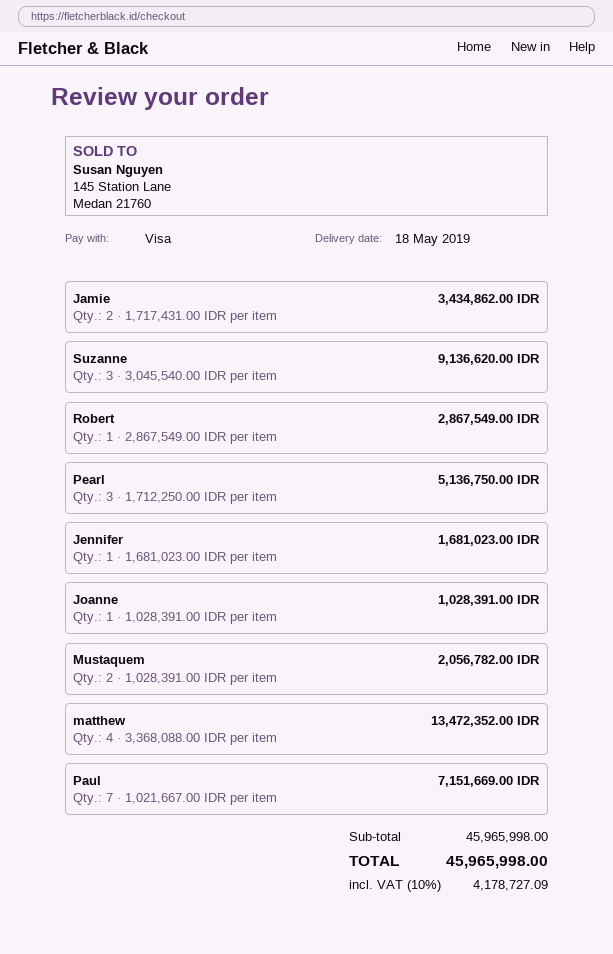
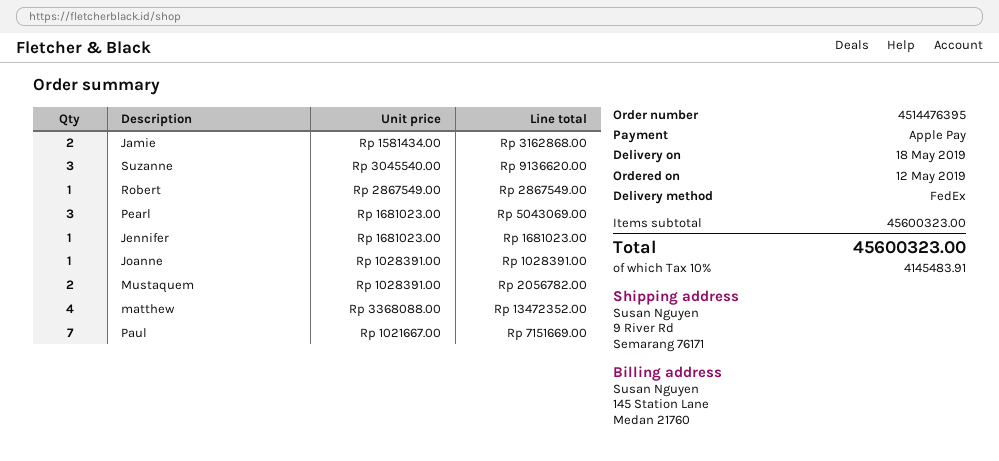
payment method: Visa -> Apple Pay
Jamie: 2 x 1717431.00 = 3434862.00 -> 2 x 1581434.00 = 3162868.00
Pearl: 3 x 1712250.00 = 5136750.00 -> 3 x 1681023.00 = 5043069.00
subtotal: 45965998.00 -> 45600323.00
tax: 10% = 4178727.09 -> 10% = 4145483.91
total: 45965998.00 -> 45600323.00

